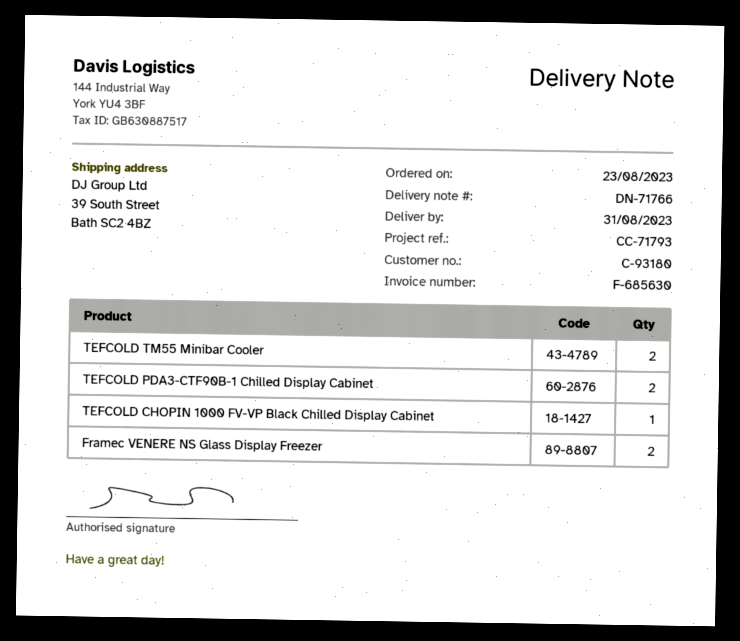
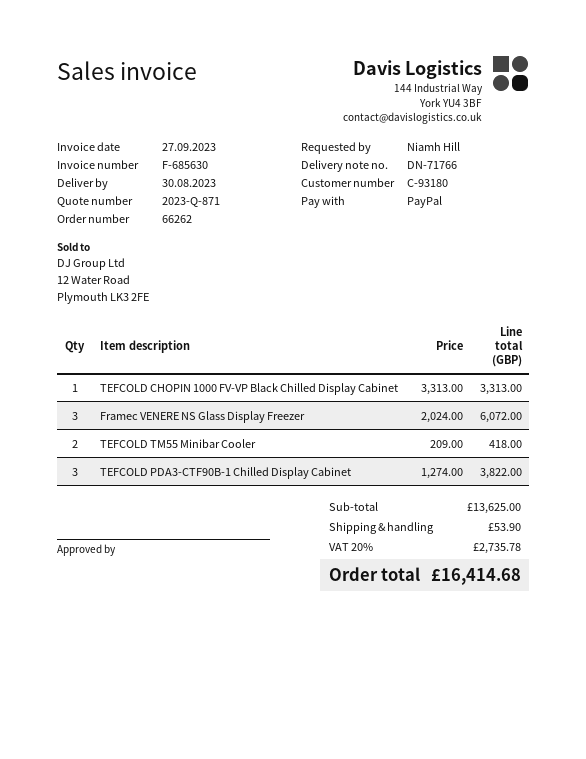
delivery date: 2023-08-31 -> 2023-08-30
TEFCOLD PDA3-CTF90B-1 Chilled Display Cabinet: 2 -> 3
Framec VENERE NS Glass Display Freezer: 2 -> 3

